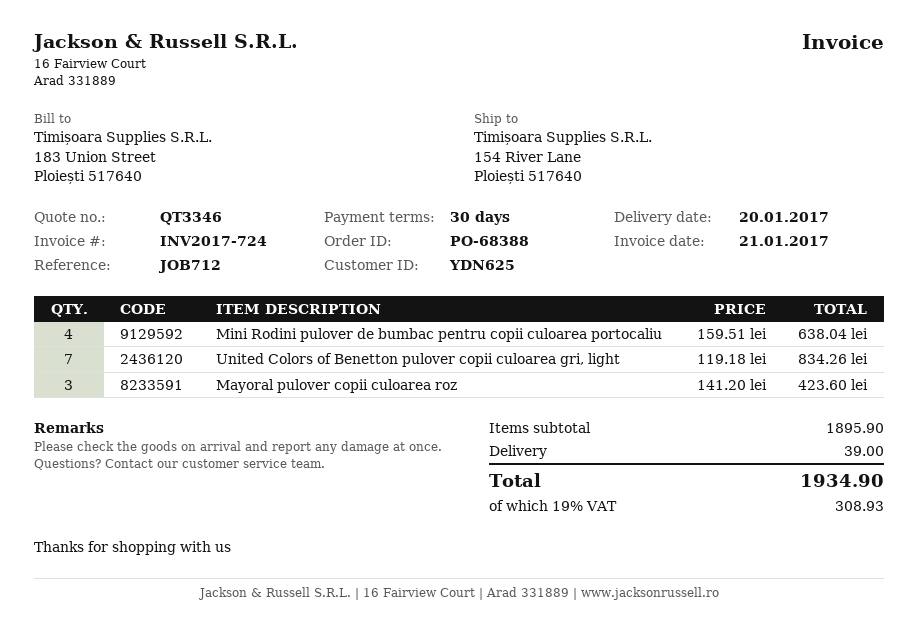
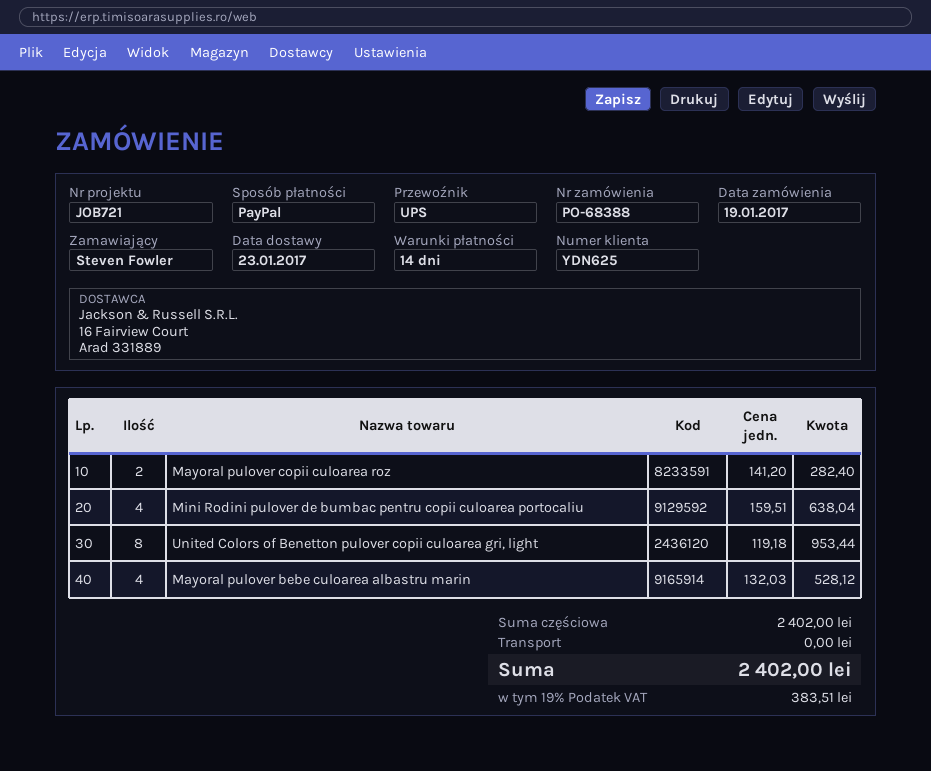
delivery date: 2017-01-20 -> 2017-01-23
payment terms: 30 days -> 14 days
reference: JOB712 -> JOB721
United Colors of Benetton pulover copii culoarea gri, light: 7 x 119.18 = 834.26 -> 8 x 119.18 = 953.44
Mayoral pulover copii culoarea roz: 3 x 141.20 = 423.60 -> 2 x 141.20 = 282.40
Mayoral pulover bebe culoarea albastru marin: none -> 4 x 132.03 = 528.12
subtotal: 1895.90 -> 2402.00
shipping: 39.00 -> 0.00
tax: 19% = 308.93 -> 19% = 383.51
total: 1934.90 -> 2402.00

